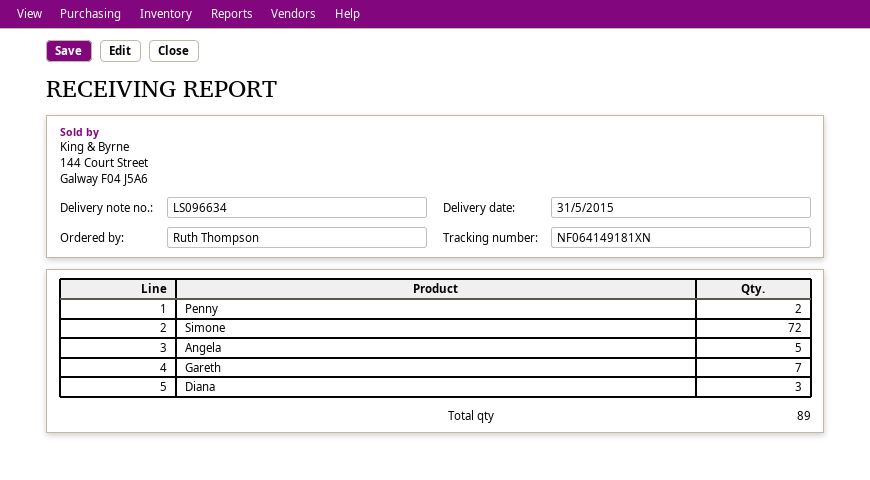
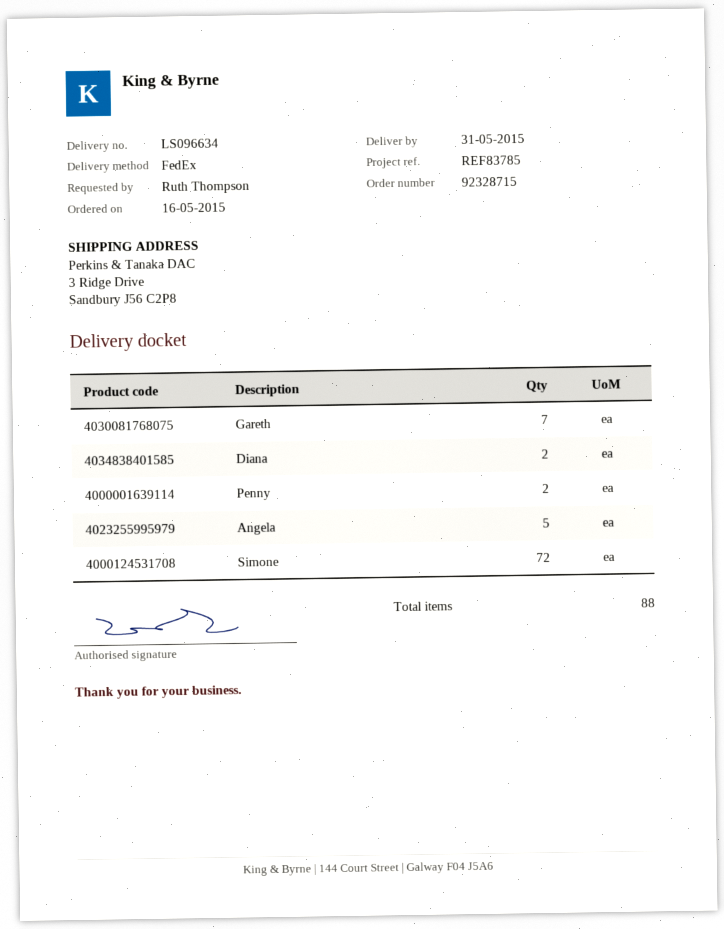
Diana: 3 -> 2
total quantity: 89 -> 88

